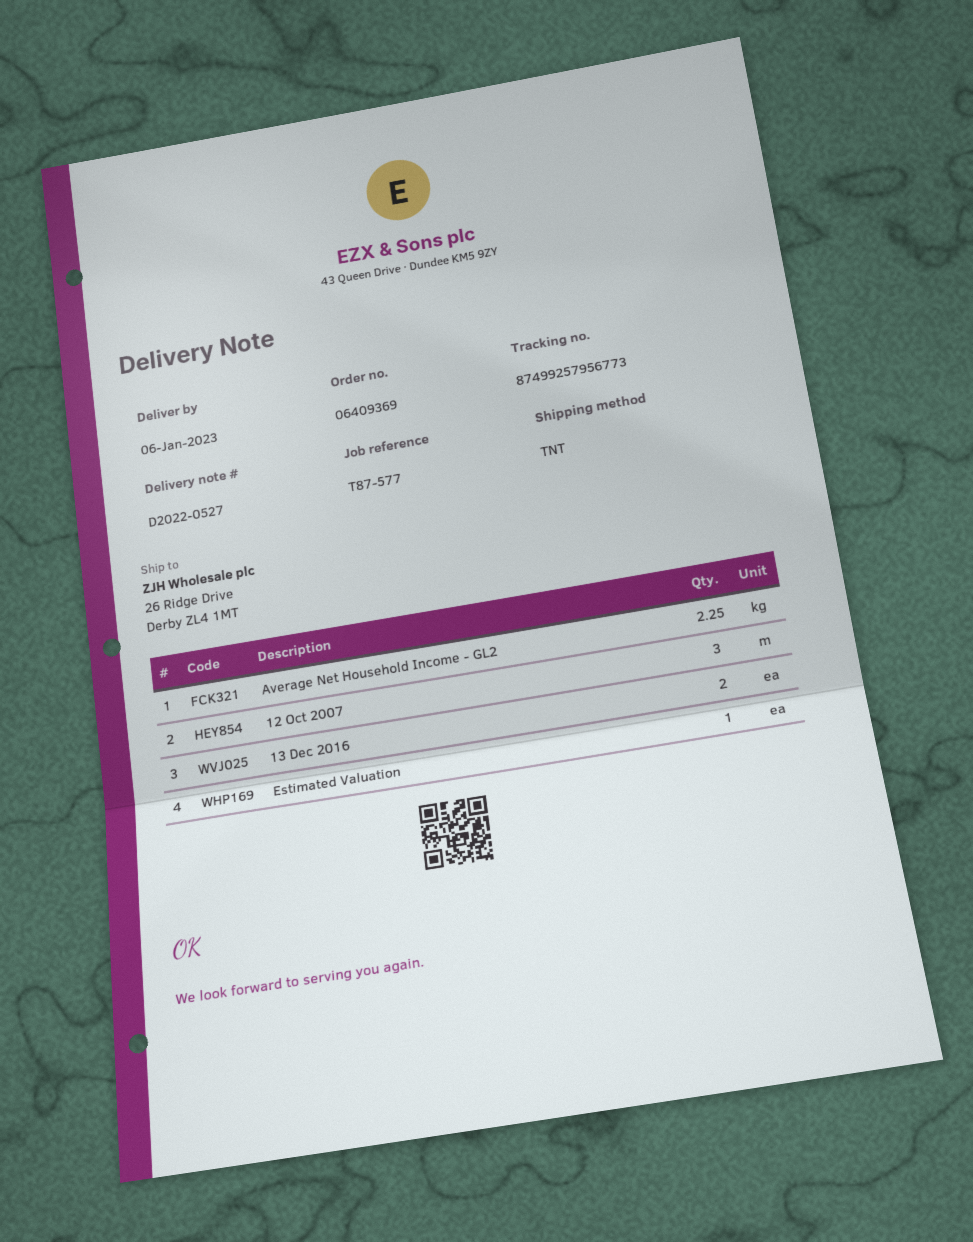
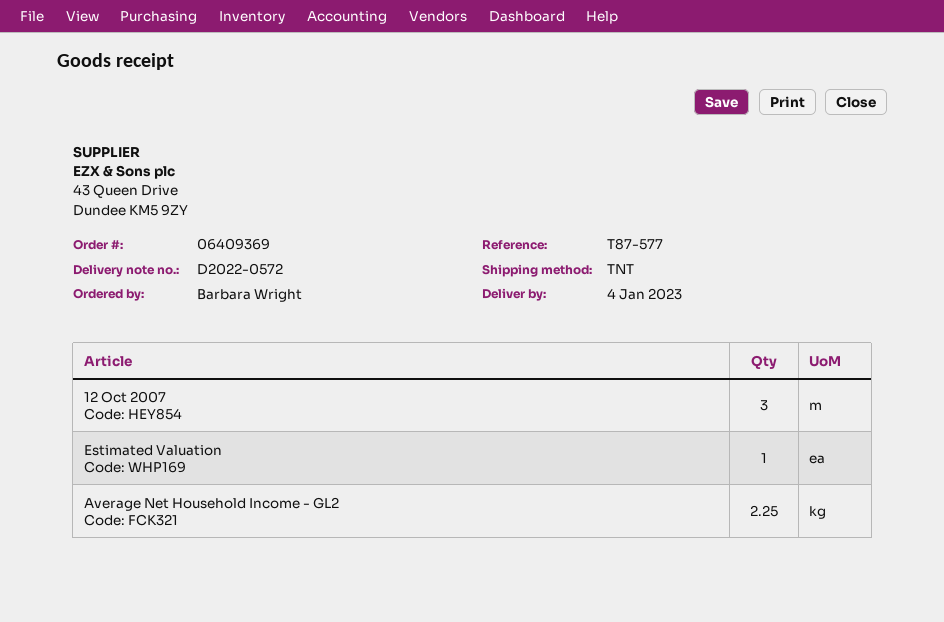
delivery note number: D2022-0527 -> D2022-0572
delivery date: 2023-01-06 -> 2023-01-04
13 Dec 2016: 2 -> none

